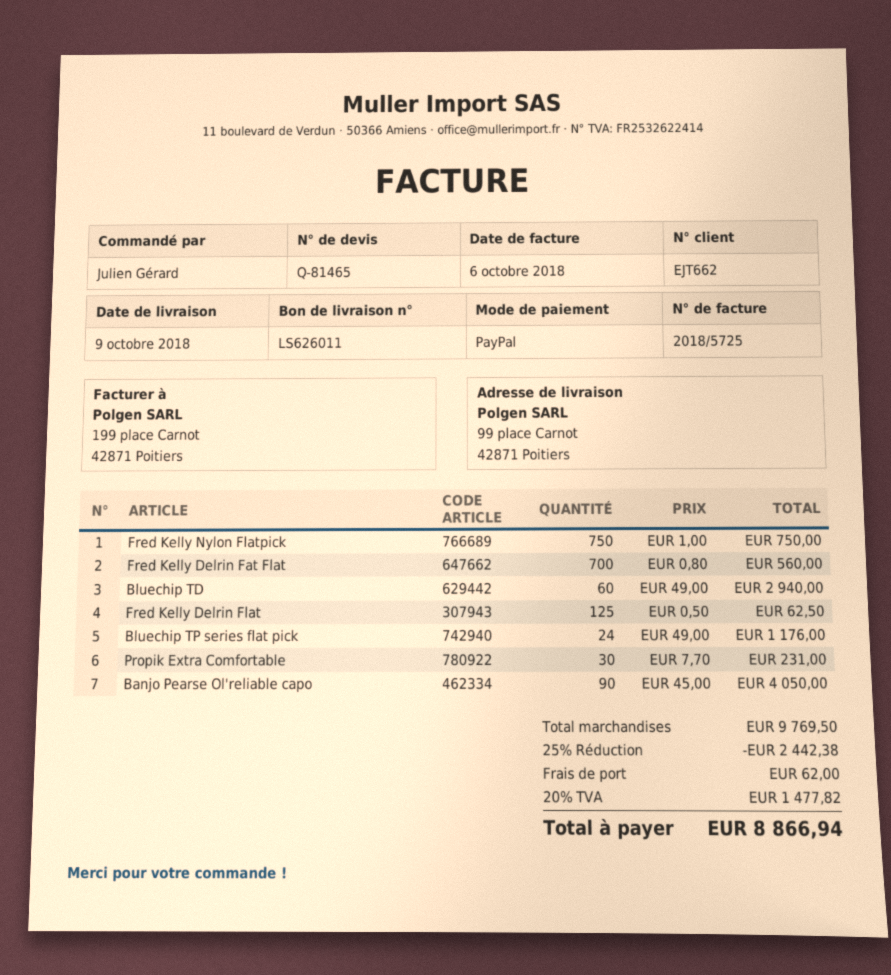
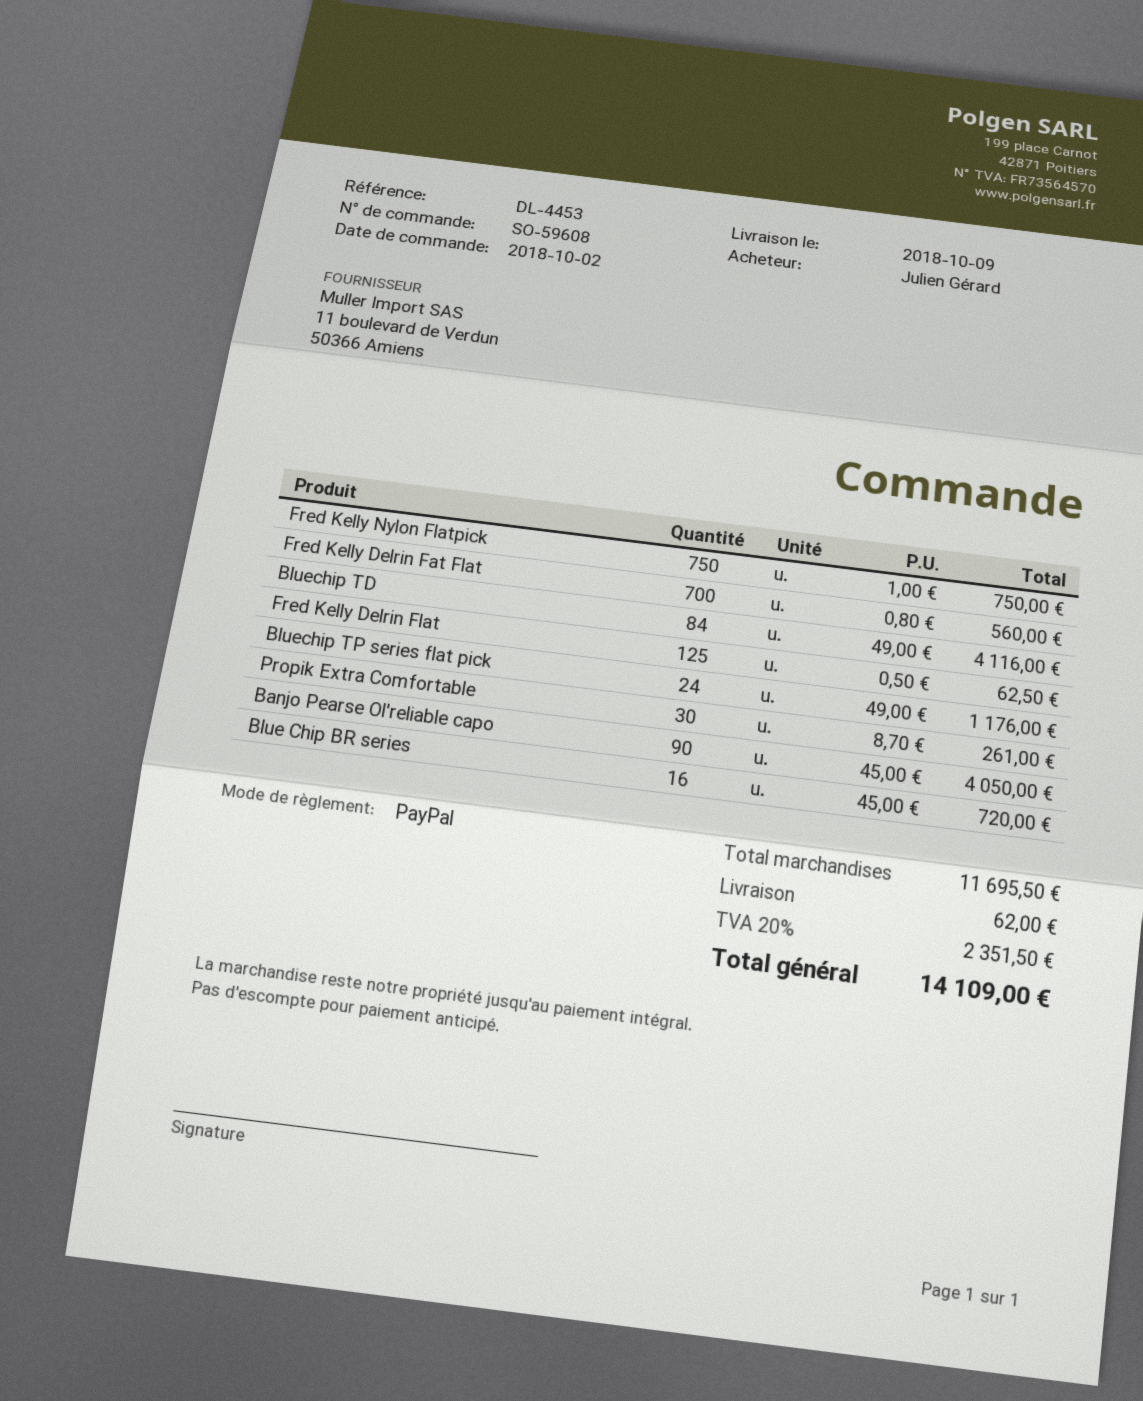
Bluechip TD: 60 x 49.00 = 2940.00 -> 84 x 49.00 = 4116.00
Propik Extra Comfortable: 30 x 7.70 = 231.00 -> 30 x 8.70 = 261.00
Blue Chip BR series: none -> 16 x 45.00 = 720.00
subtotal: 9769.50 -> 11695.50
discount: 25% = 2442.38 -> none
tax: 20% = 1477.82 -> 20% = 2351.50
total: 8866.94 -> 14109.00

